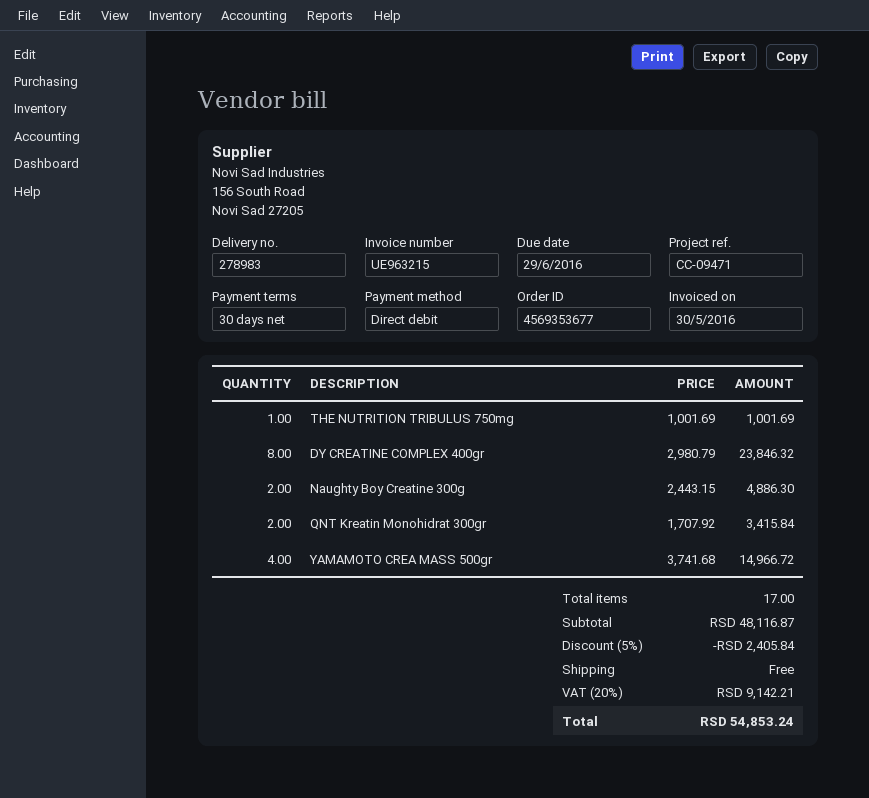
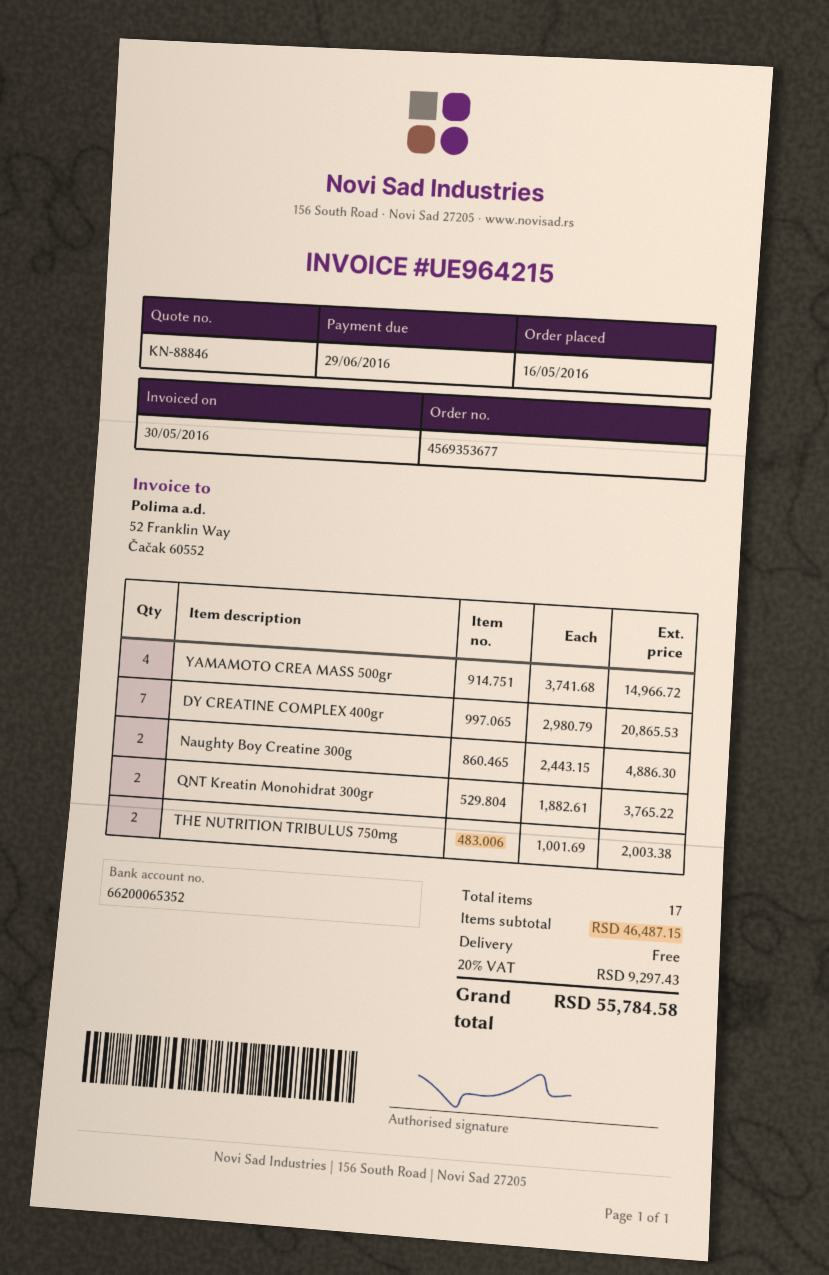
invoice number: UE963215 -> UE964215
THE NUTRITION TRIBULUS 750mg: 1 x 1001.69 = 1001.69 -> 2 x 1001.69 = 2003.38
DY CREATINE COMPLEX 400gr: 8 x 2980.79 = 23846.32 -> 7 x 2980.79 = 20865.53
QNT Kreatin Monohidrat 300gr: 2 x 1707.92 = 3415.84 -> 2 x 1882.61 = 3765.22
subtotal: 48116.87 -> 46487.15
discount: 5% = 2405.84 -> none
tax: 20% = 9142.21 -> 20% = 9297.43
total: 54853.24 -> 55784.58

